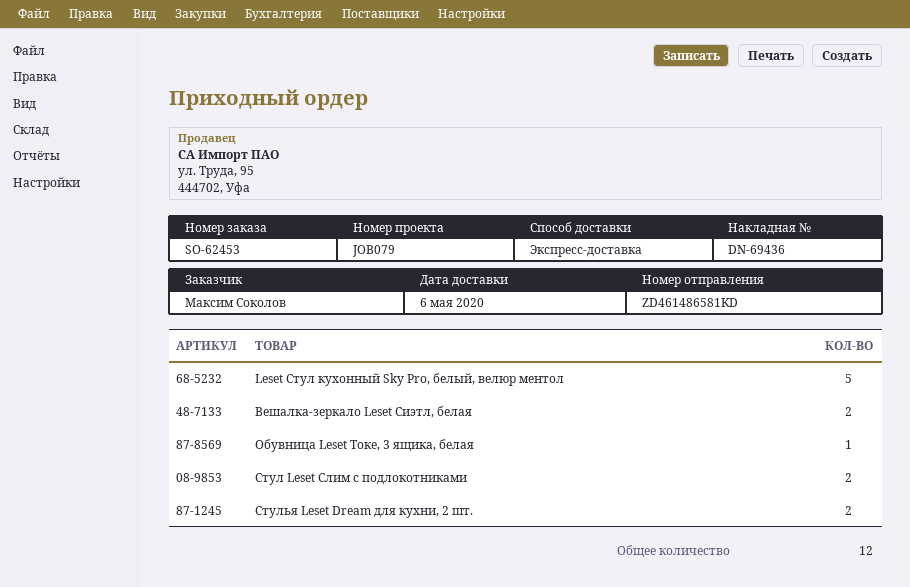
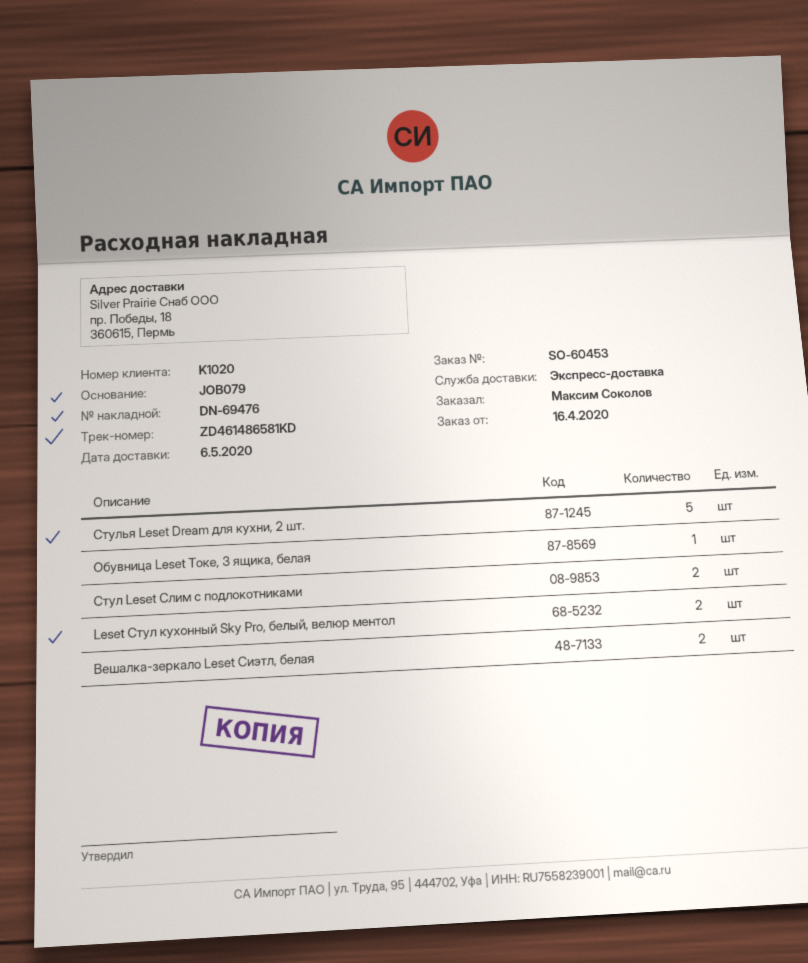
order number: SO-62453 -> SO-60453
delivery note number: DN-69436 -> DN-69476
Leset Стул кухонный Sky Pro, белый, велюр ментол: 5 -> 2
Стулья Leset Dream для кухни, 2 шт.: 2 -> 5

